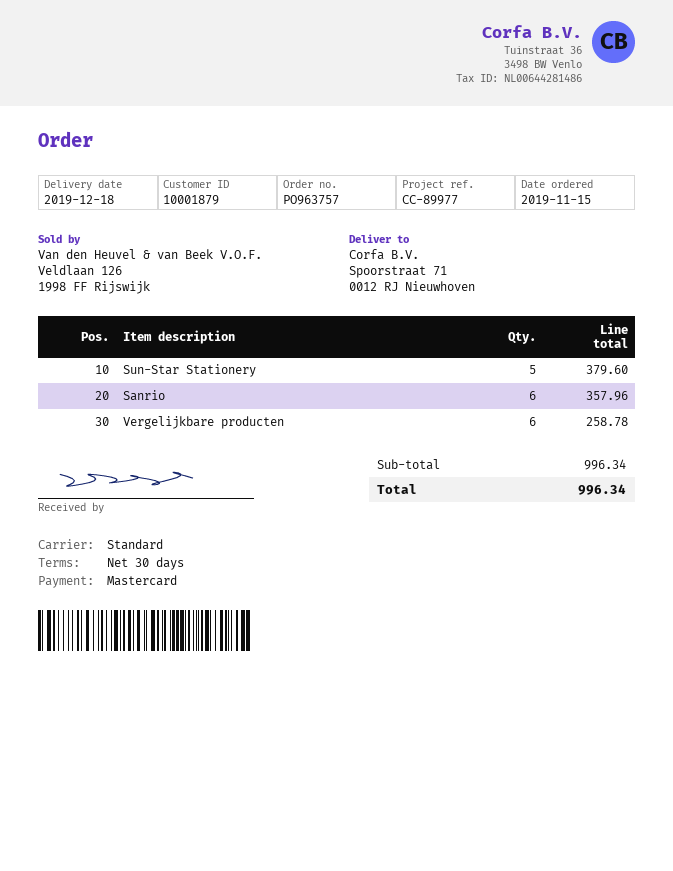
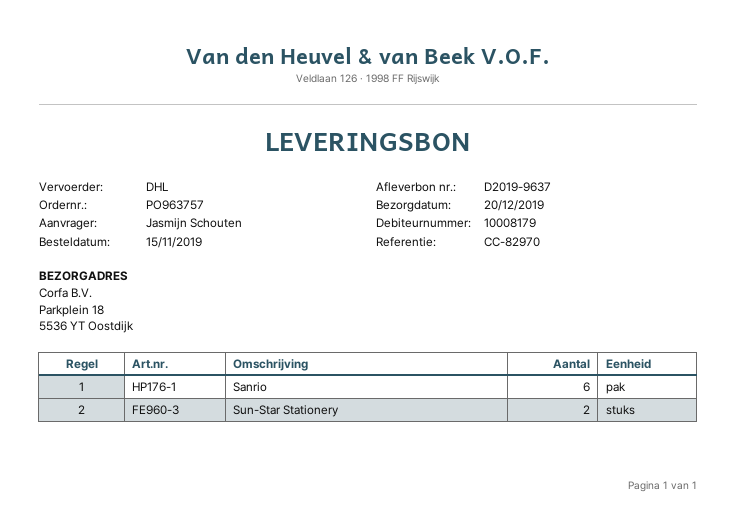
delivery date: 2019-12-18 -> 2019-12-20
customer number: 10001879 -> 10008179
reference: CC-89977 -> CC-82970
shipping method: standard -> DHL
ship to: Spoorstraat 71, 0012 RJ Nieuwhoven -> Parkplein 18, 5536 YT Oostdijk
Sun-Star Stationery: 5 -> 2
Vergelijkbare producten: 6 -> none

